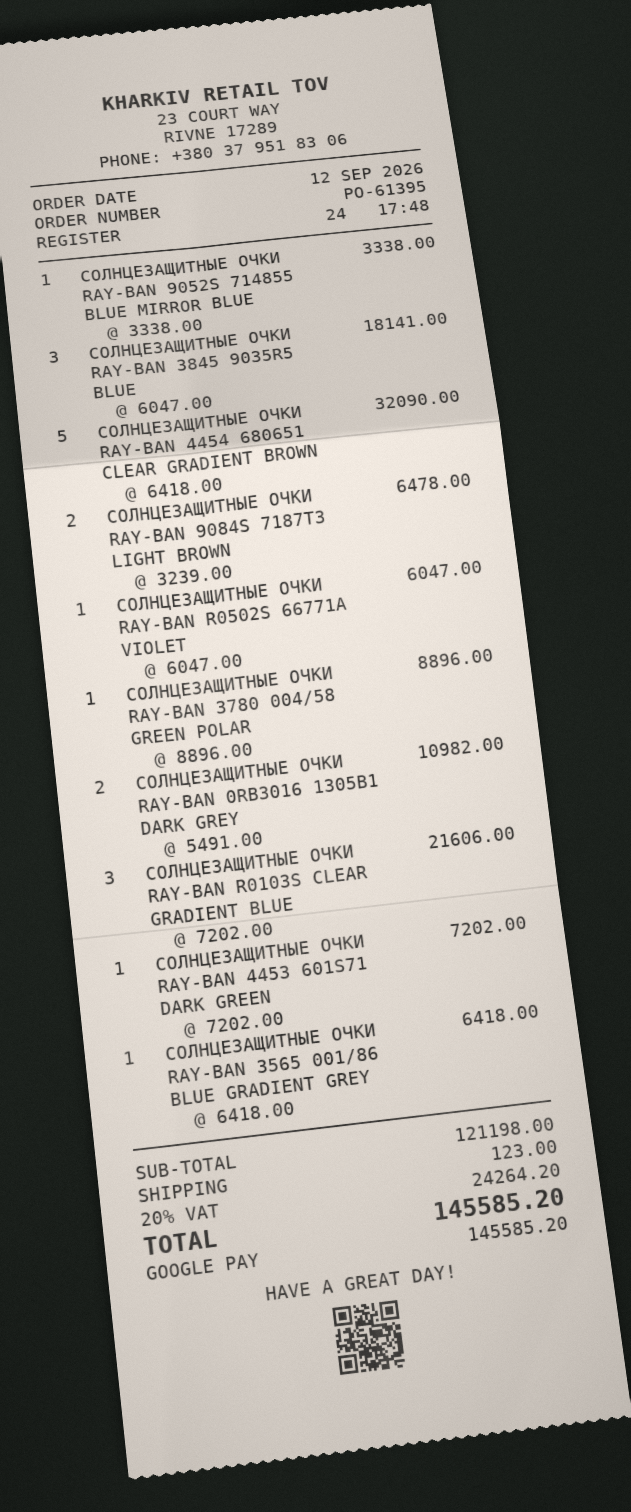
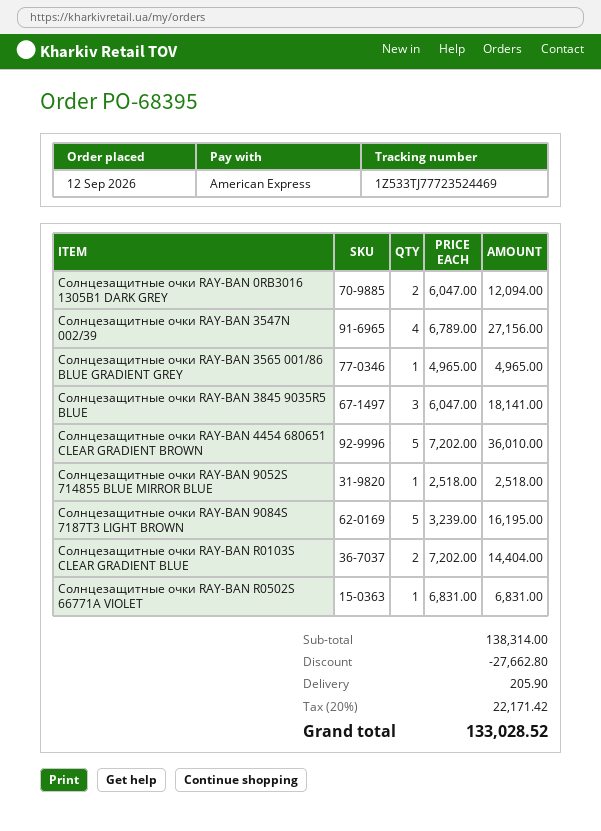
order number: PO-61395 -> PO-68395
payment method: Google Pay -> American Express
СОЛНЦЕЗАЩИТНЫЕ ОЧКИ RAY-BAN 9052S 714855 BLUE MIRROR BLUE: 1 x 3338.00 = 3338.00 -> 1 x 2518.00 = 2518.00
СОЛНЦЕЗАЩИТНЫЕ ОЧКИ RAY-BAN 4454 680651 CLEAR GRADIENT BROWN: 5 x 6418.00 = 32090.00 -> 5 x 7202.00 = 36010.00
СОЛНЦЕЗАЩИТНЫЕ ОЧКИ RAY-BAN 9084S 7187T3 LIGHT BROWN: 2 x 3239.00 = 6478.00 -> 5 x 3239.00 = 16195.00
СОЛНЦЕЗАЩИТНЫЕ ОЧКИ RAY-BAN R0502S 66771A VIOLET: 1 x 6047.00 = 6047.00 -> 1 x 6831.00 = 6831.00
СОЛНЦЕЗАЩИТНЫЕ ОЧКИ RAY-BAN 3780 004/58 GREEN POLAR: 1 x 8896.00 = 8896.00 -> none
СОЛНЦЕЗАЩИТНЫЕ ОЧКИ RAY-BAN 0RB3016 1305B1 DARK GREY: 2 x 5491.00 = 10982.00 -> 2 x 6047.00 = 12094.00
СОЛНЦЕЗАЩИТНЫЕ ОЧКИ RAY-BAN R0103S CLEAR GRADIENT BLUE: 3 x 7202.00 = 21606.00 -> 2 x 7202.00 = 14404.00
СОЛНЦЕЗАЩИТНЫЕ ОЧКИ RAY-BAN 4453 601S71 DARK GREEN: 1 x 7202.00 = 7202.00 -> none
СОЛНЦЕЗАЩИТНЫЕ ОЧКИ RAY-BAN 3565 001/86 BLUE GRADIENT GREY: 1 x 6418.00 = 6418.00 -> 1 x 4965.00 = 4965.00
Солнцезащитные очки RAY-BAN 3547N 002/39: none -> 4 x 6789.00 = 27156.00
subtotal: 121198.00 -> 138314.00
discount: none -> 27662.80
shipping: 123.00 -> 205.90
tax: 20% = 24264.20 -> 20% = 22171.42
total: 145585.20 -> 133028.52

